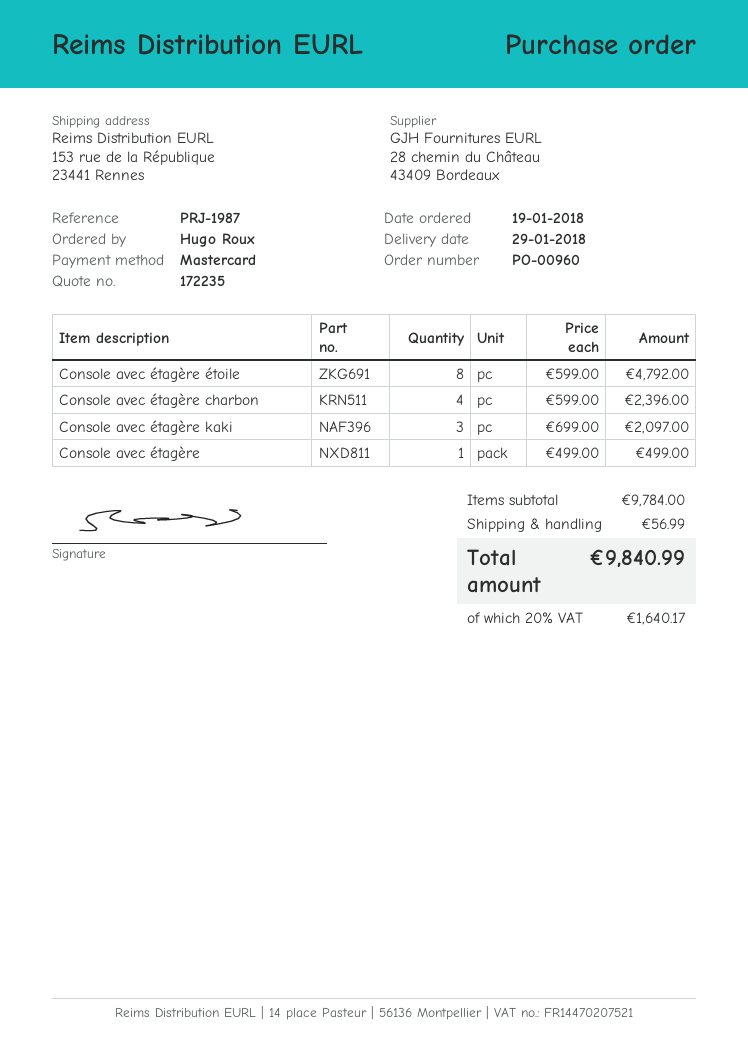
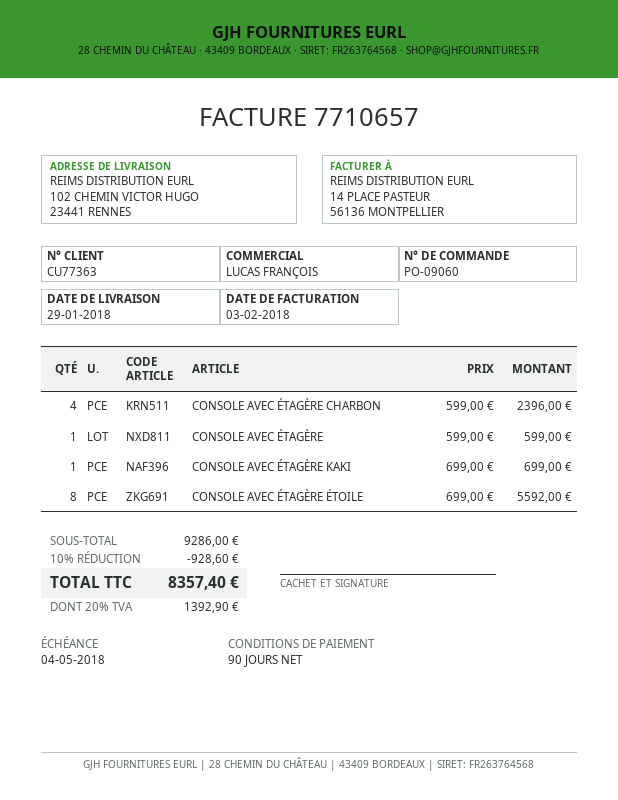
order number: PO-00960 -> PO-09060
ship to: 153 rue de la République, 23441 Rennes -> 102 CHEMIN VICTOR HUGO, 23441 RENNES
Console avec étagère étoile: 8 x 599.00 = 4792.00 -> 8 x 699.00 = 5592.00
Console avec étagère kaki: 3 x 699.00 = 2097.00 -> 1 x 699.00 = 699.00
Console avec étagère: 1 x 499.00 = 499.00 -> 1 x 599.00 = 599.00
subtotal: 9784.00 -> 9286.00
discount: none -> 10% = 928.60
shipping: 56.99 -> none
tax: 20% = 1640.17 -> 20% = 1392.90
total: 9840.99 -> 8357.40

